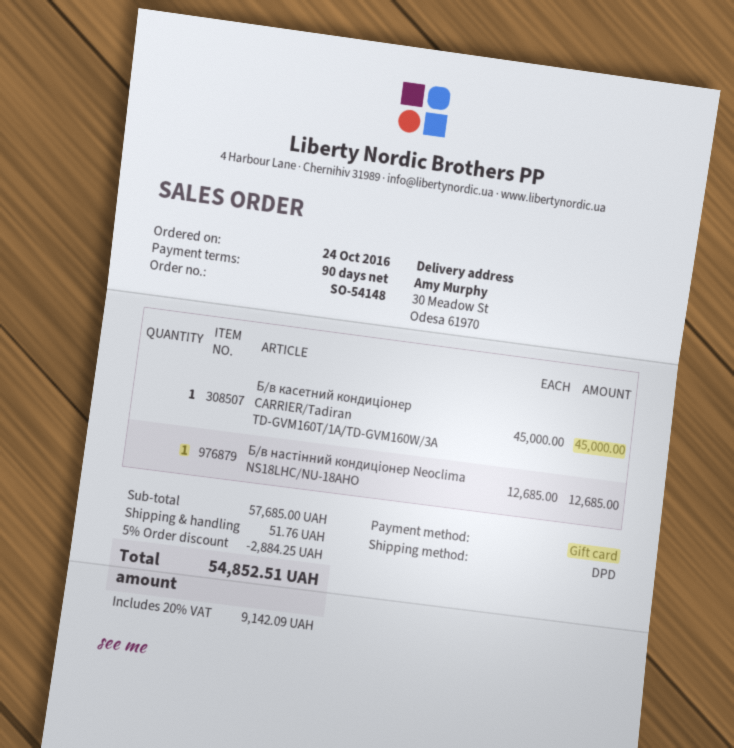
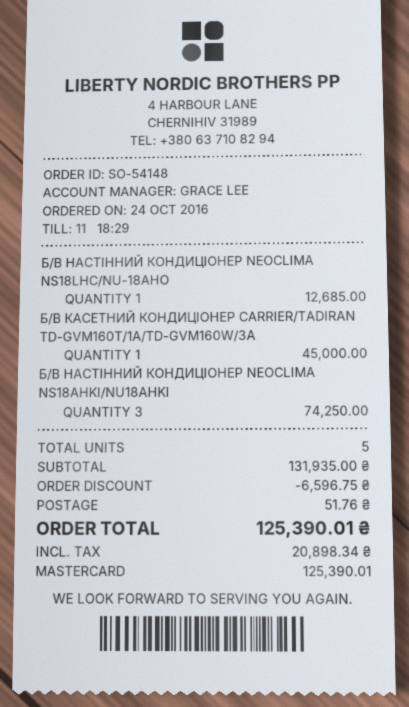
payment method: gift card -> Mastercard
Б/В НАСТІННИЙ КОНДИЦІОНЕР NEOCLIMA NS18AHKI/NU18AHKI: none -> 3 for 74250.00
subtotal: 57685.00 -> 131935.00
discount: 2884.25 -> 6596.75
tax: 9142.09 -> 20898.34
total: 54852.51 -> 125390.01

